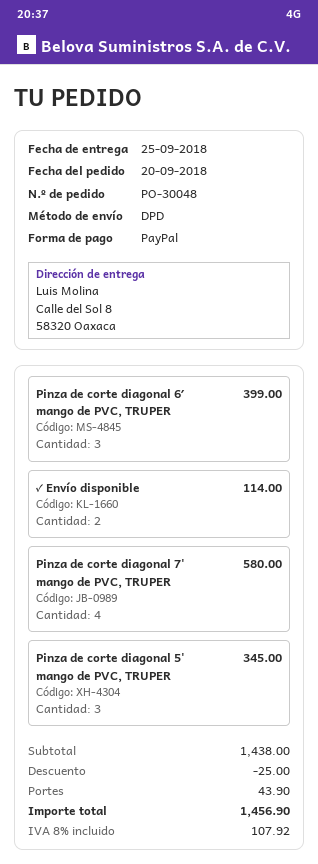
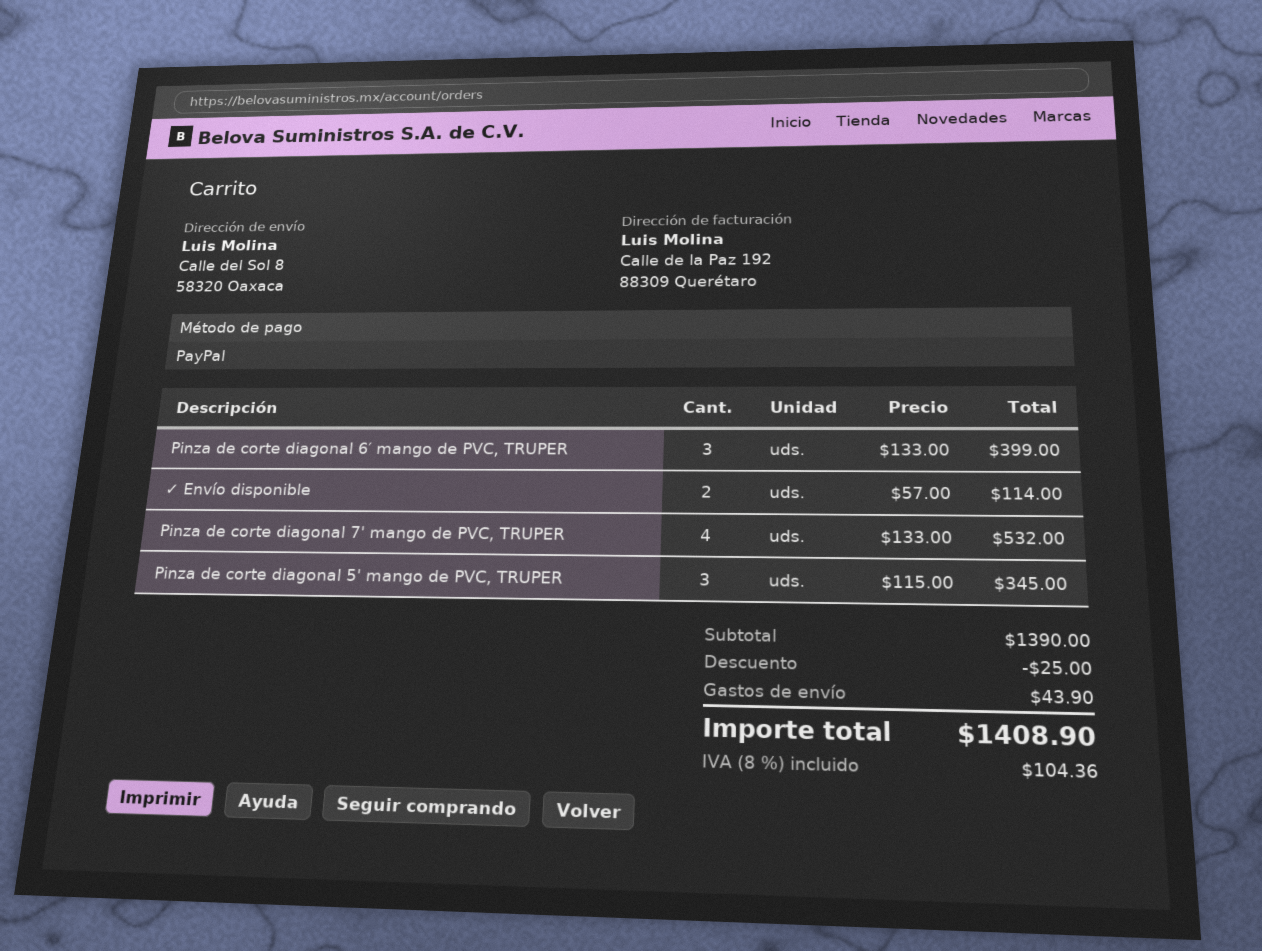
Pinza de corte diagonal 7' mango de PVC, TRUPER: 4 for 580.00 -> 4 for 532.00
subtotal: 1438.00 -> 1390.00
tax: 8% = 107.92 -> 8% = 104.36
total: 1456.90 -> 1408.90

